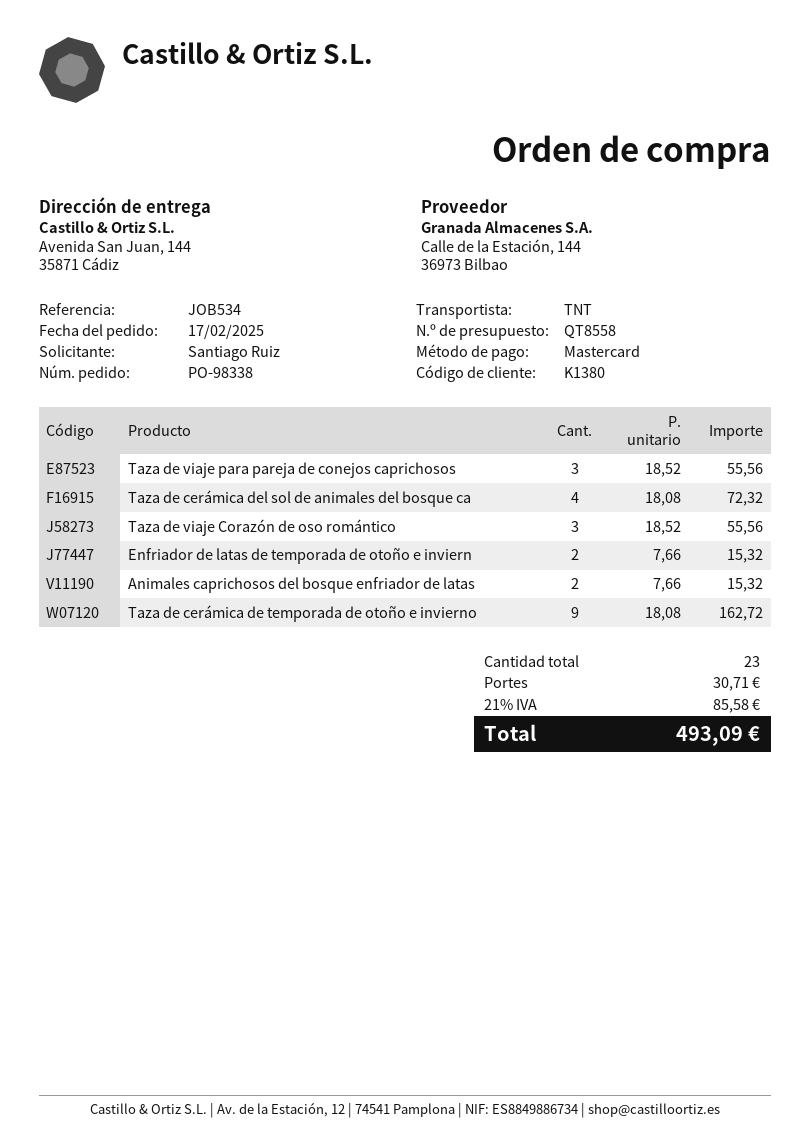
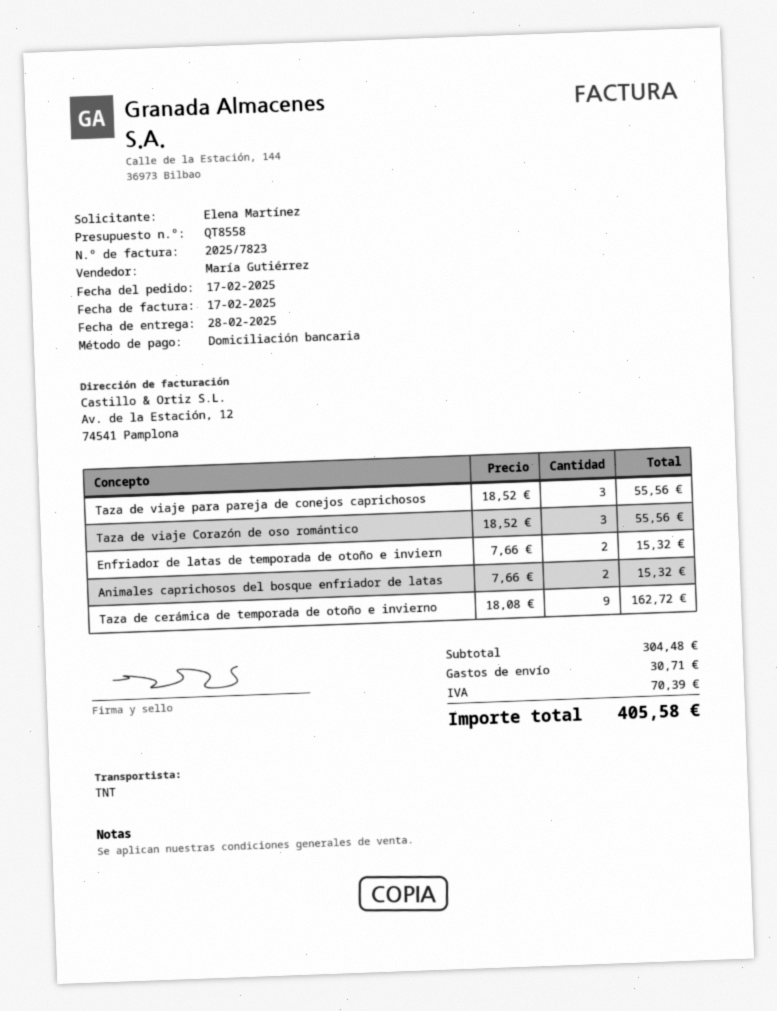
ordered by: Santiago Ruiz -> Elena Martínez
payment method: Mastercard -> direct debit
Taza de cerámica del sol de animales del bosque ca: 4 x 18.08 = 72.32 -> none
tax: 85.58 -> 70.39
total: 493.09 -> 405.58

